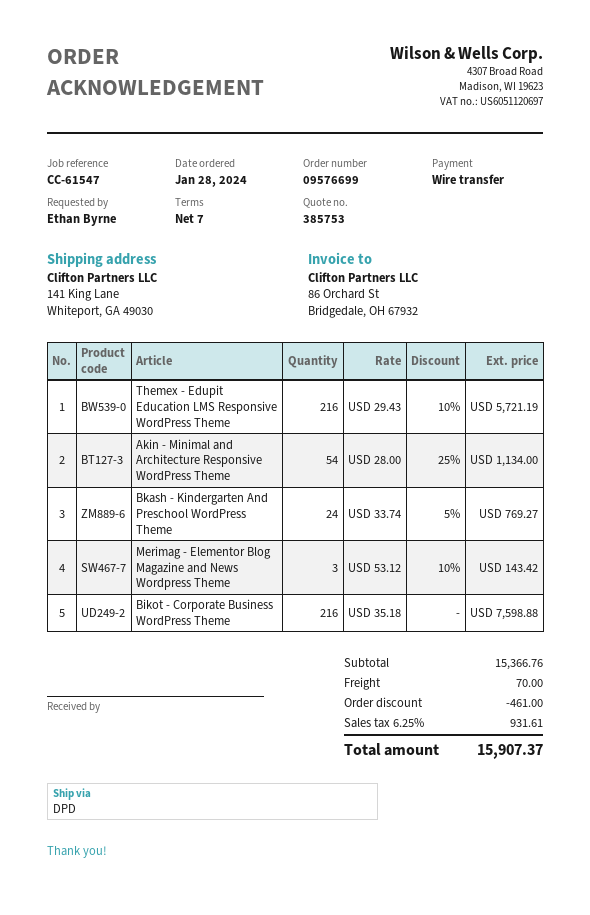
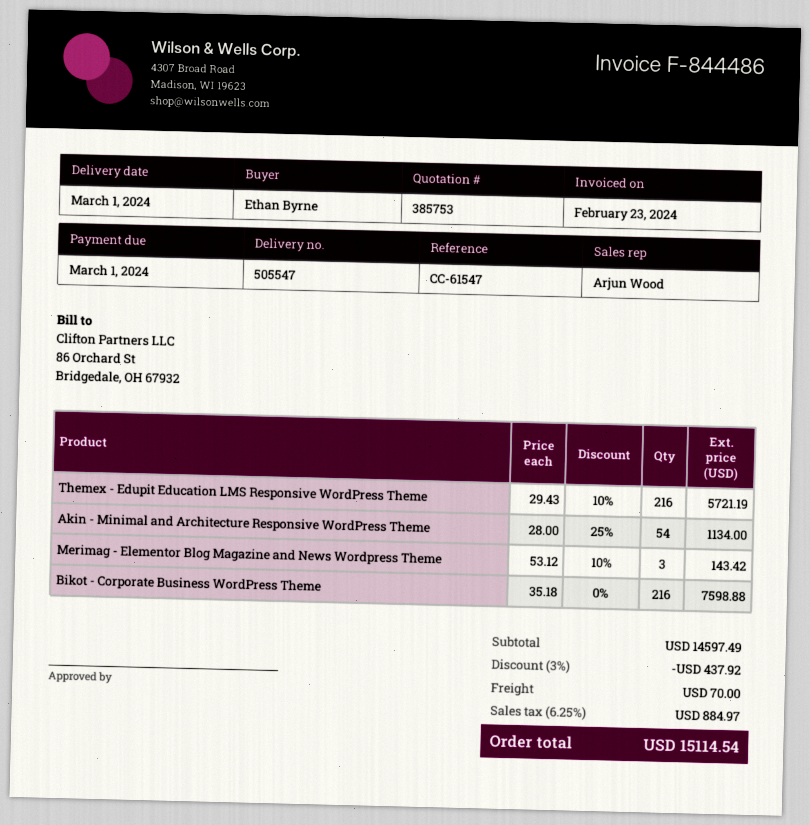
Bkash - Kindergarten And Preschool WordPress Theme: 24 x 33.74 - 5% = 769.27 -> none
subtotal: 15366.76 -> 14597.49
discount: 461.00 -> 437.92
tax: 6.25% = 931.61 -> 6.25% = 884.97
total: 15907.37 -> 15114.54

